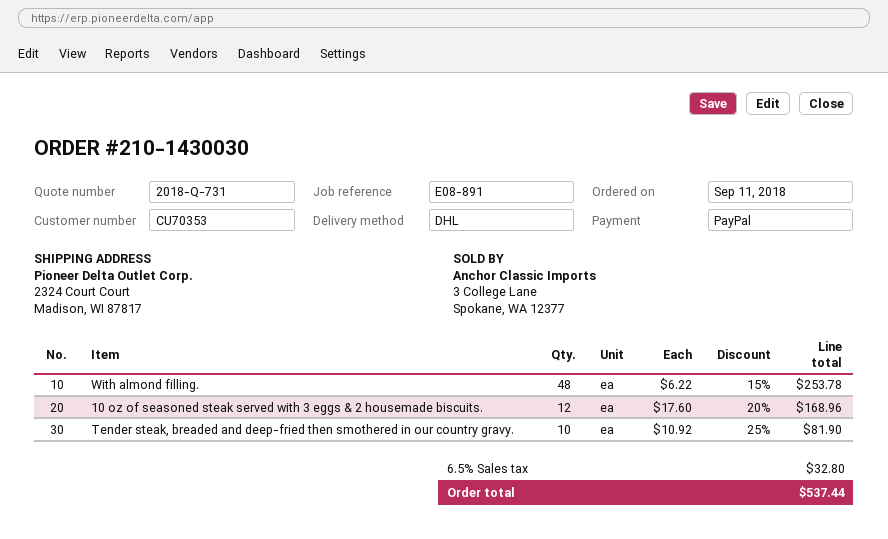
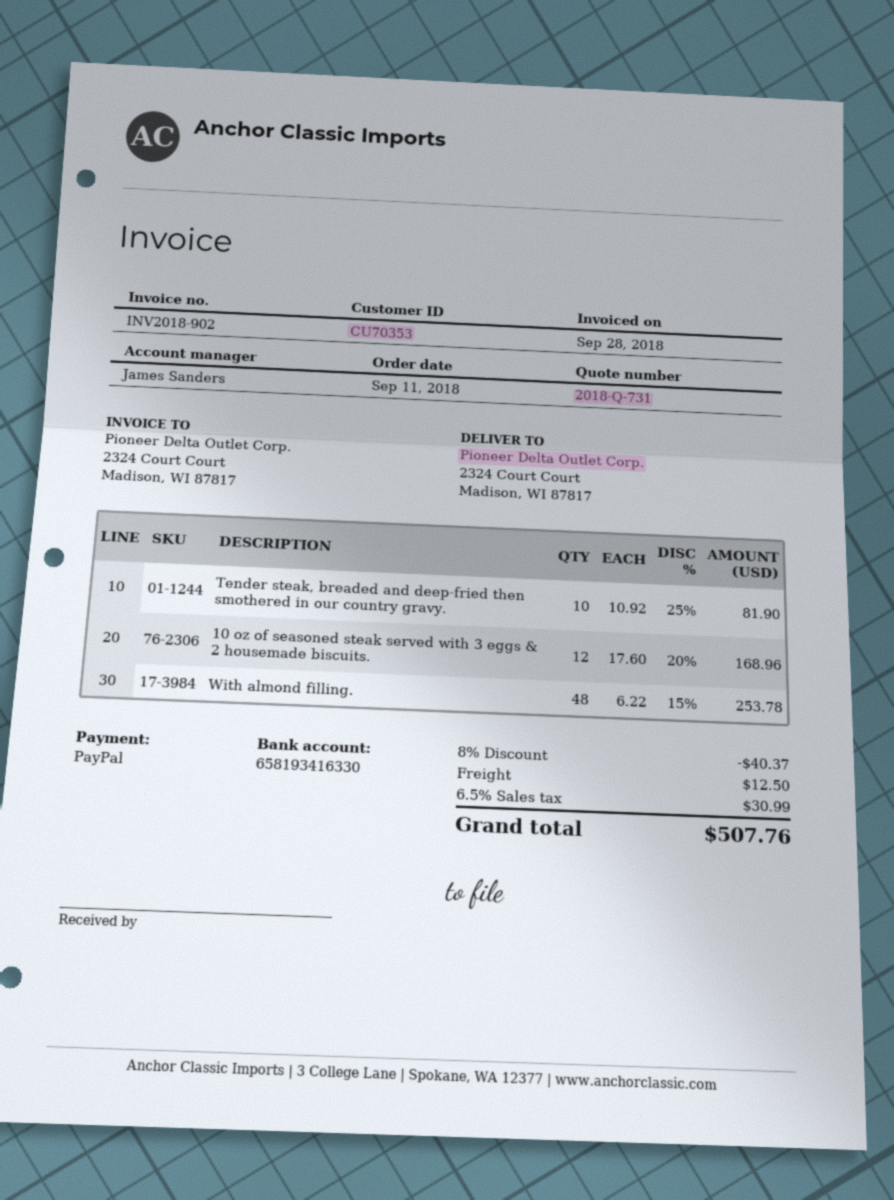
discount: none -> 8% = 40.37
shipping: none -> 12.50
tax: 6.5% = 32.80 -> 6.5% = 30.99
total: 537.44 -> 507.76

